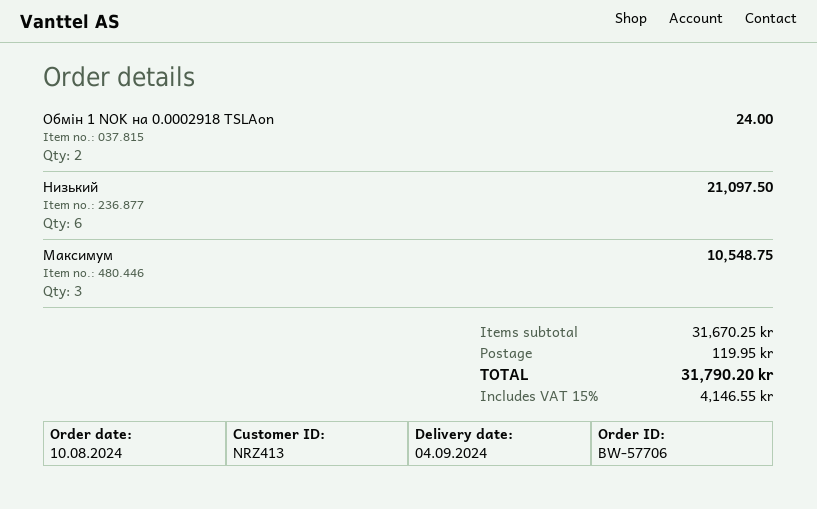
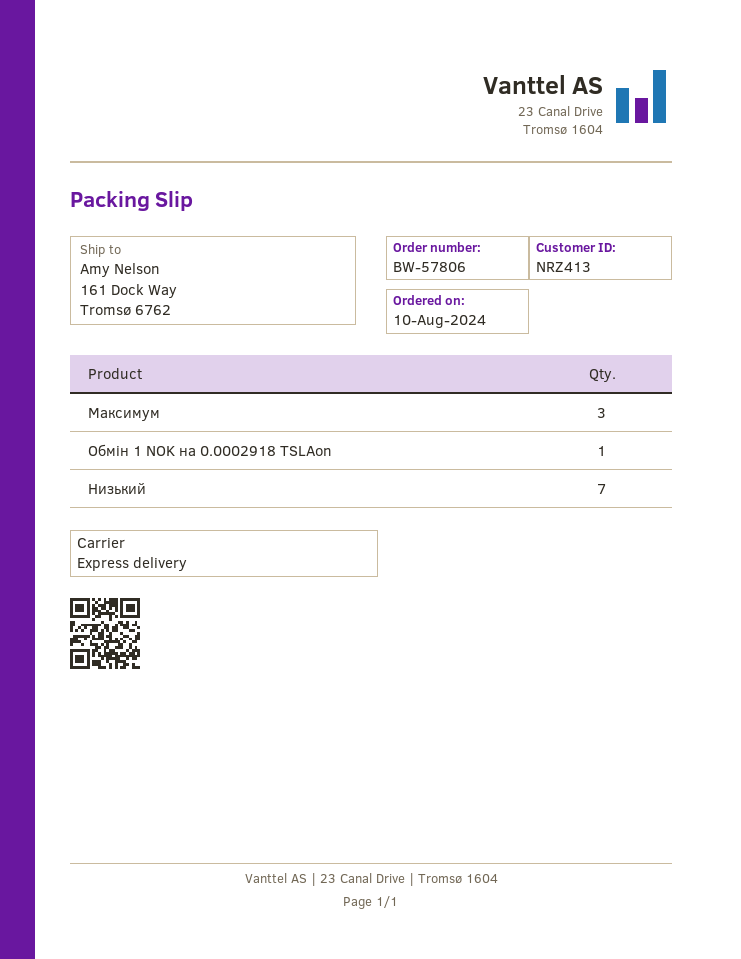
order number: BW-57706 -> BW-57806
Обмін 1 NOK на 0.0002918 TSLAon: 2 -> 1
Низький: 6 -> 7

